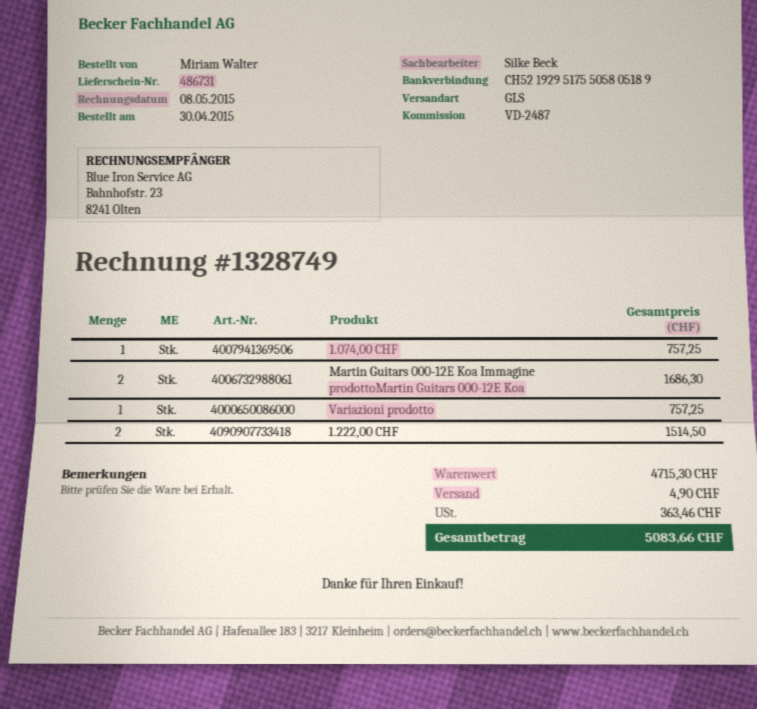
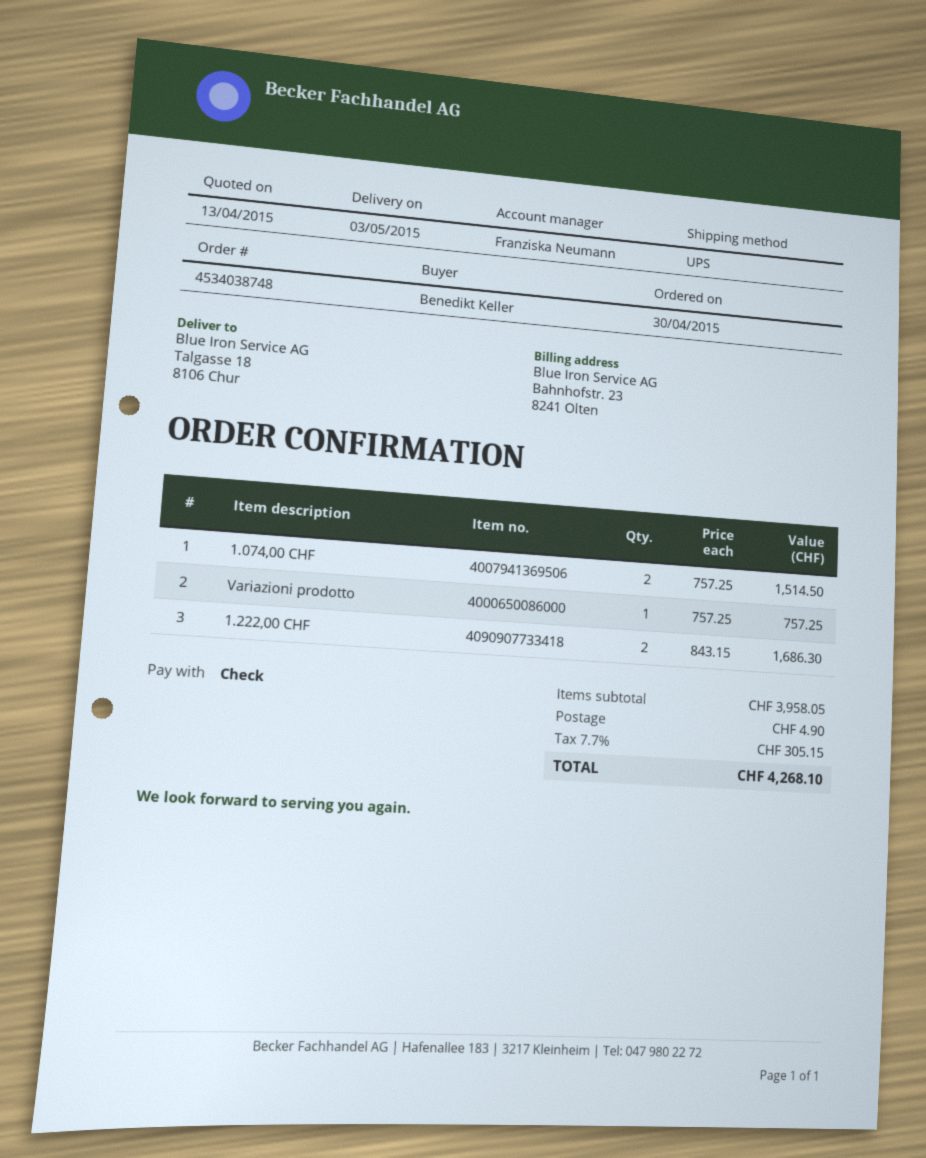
ordered by: Miriam Walter -> Benedikt Keller
sales rep: Silke Beck -> Franziska Neumann
shipping method: GLS -> UPS
1.074,00 CHF: 1 for 757.25 -> 2 for 1514.50
Martin Guitars 000-12E Koa Immagine prodottoMartin Guitars 000-12E Koa: 2 for 1686.30 -> none
1.222,00 CHF: 2 for 1514.50 -> 2 for 1686.30
subtotal: 4715.30 -> 3958.05
tax: 363.46 -> 305.15
total: 5083.66 -> 4268.10

